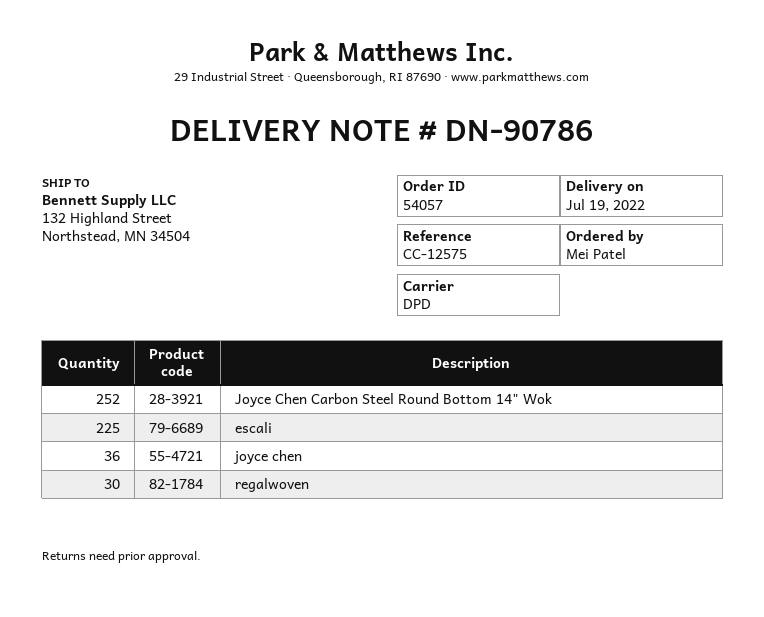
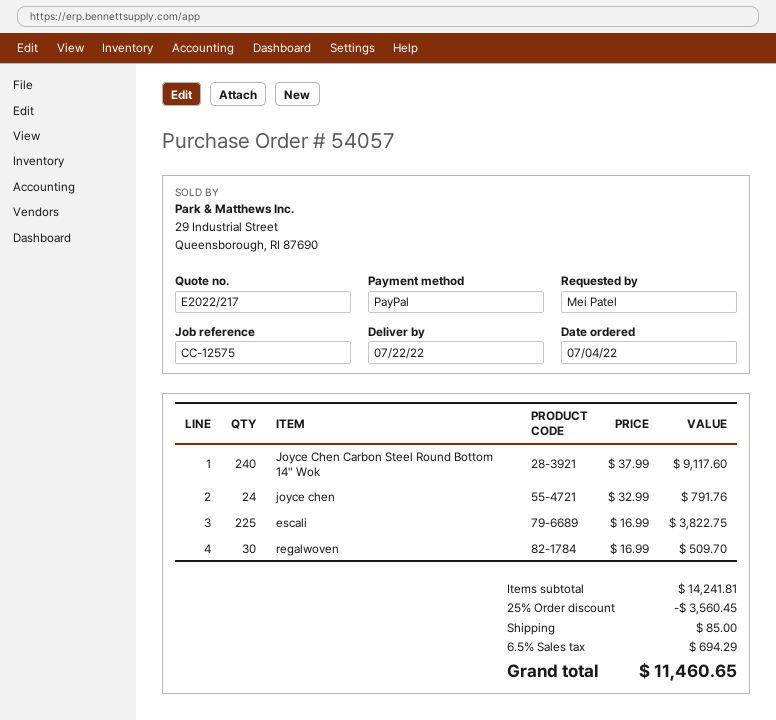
delivery date: 2022-07-19 -> 2022-07-22
Joyce Chen Carbon Steel Round Bottom 14" Wok: 252 -> 240
joyce chen: 36 -> 24

